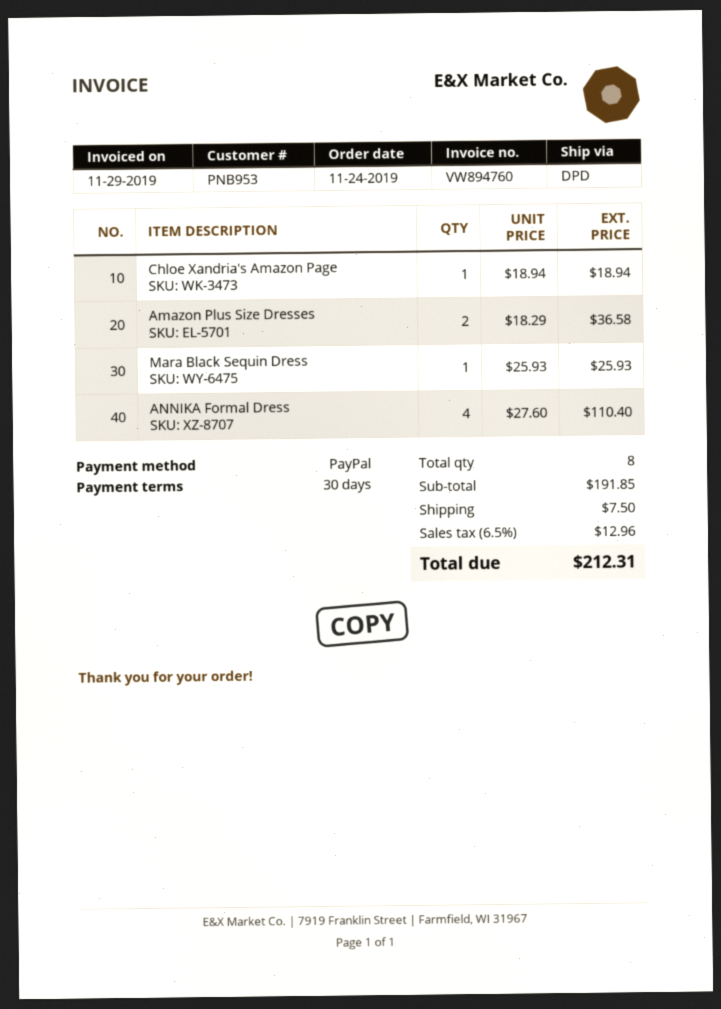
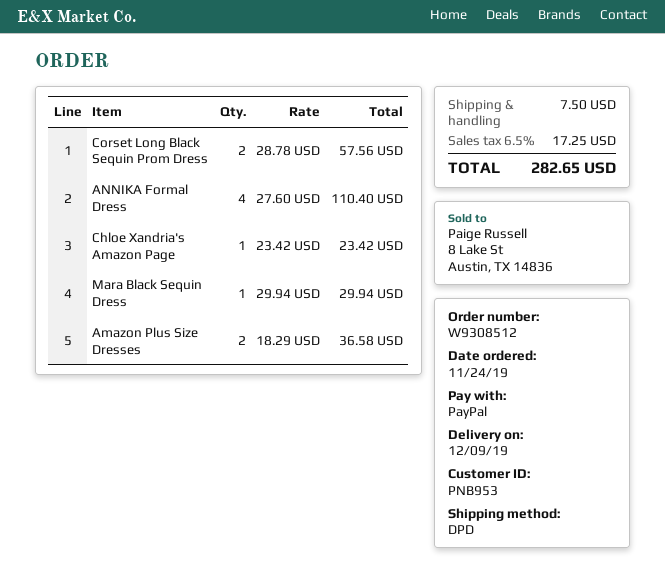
Chloe Xandria's Amazon Page: 1 x 18.94 = 18.94 -> 1 x 23.42 = 23.42
Mara Black Sequin Dress: 1 x 25.93 = 25.93 -> 1 x 29.94 = 29.94
Corset Long Black Sequin Prom Dress: none -> 2 x 28.78 = 57.56
tax: 6.5% = 12.96 -> 6.5% = 17.25
total: 212.31 -> 282.65

